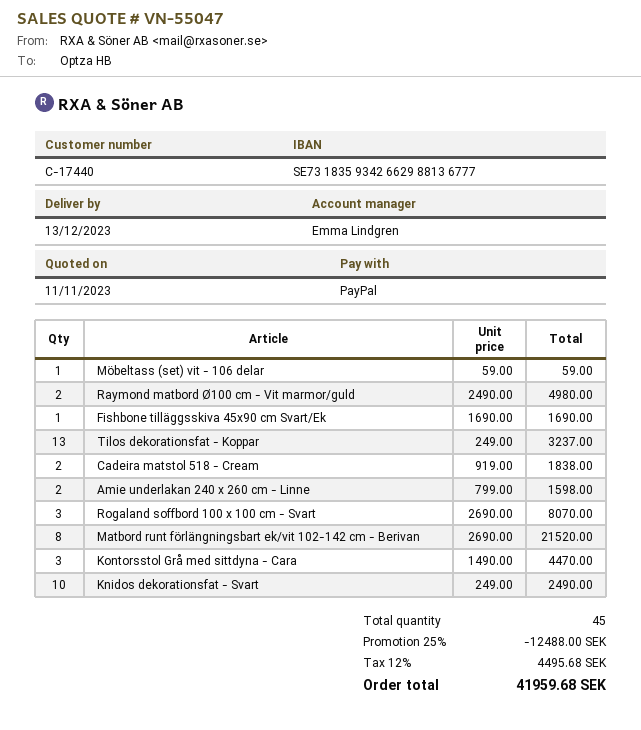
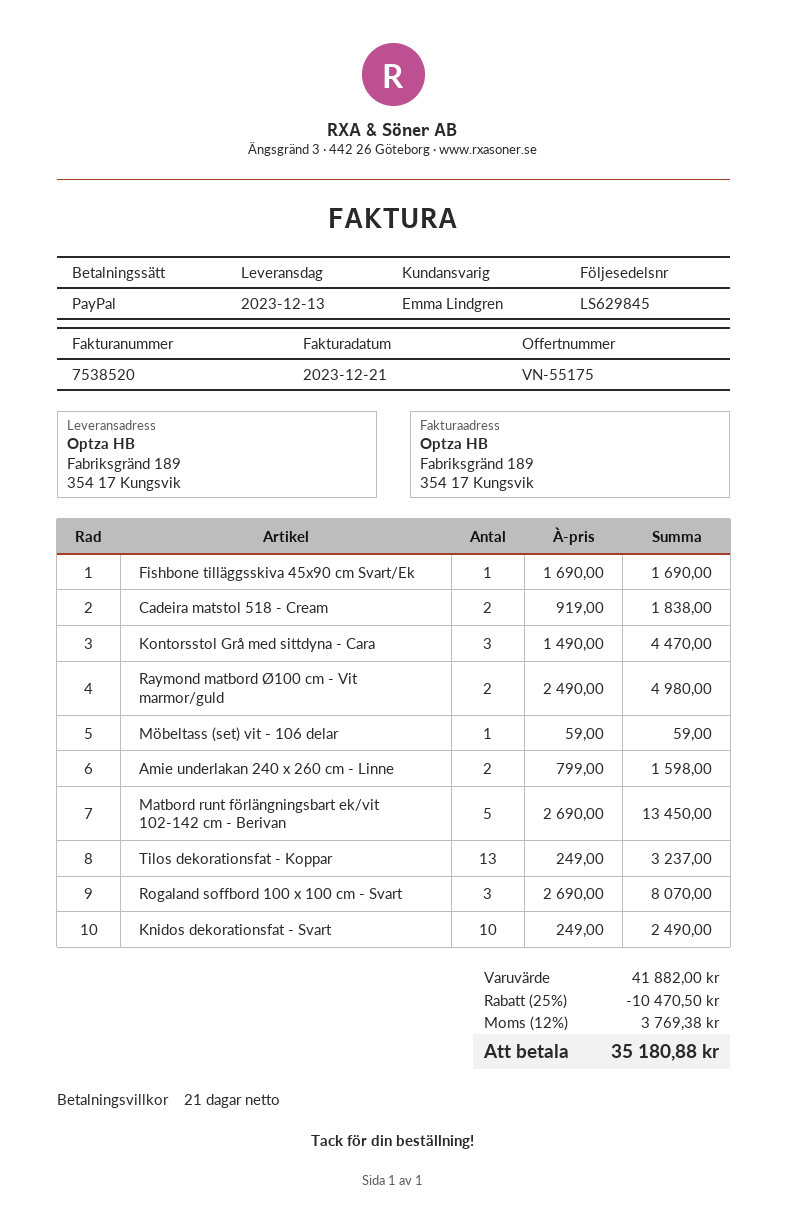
quote number: VN-55047 -> VN-55175
Matbord runt förlängningsbart ek/vit 102-142 cm - Berivan: 8 x 2690.00 = 21520.00 -> 5 x 2690.00 = 13450.00
discount: 25% = 12488.00 -> 25% = 10470.50
tax: 12% = 4495.68 -> 12% = 3769.38
total: 41959.68 -> 35180.88

